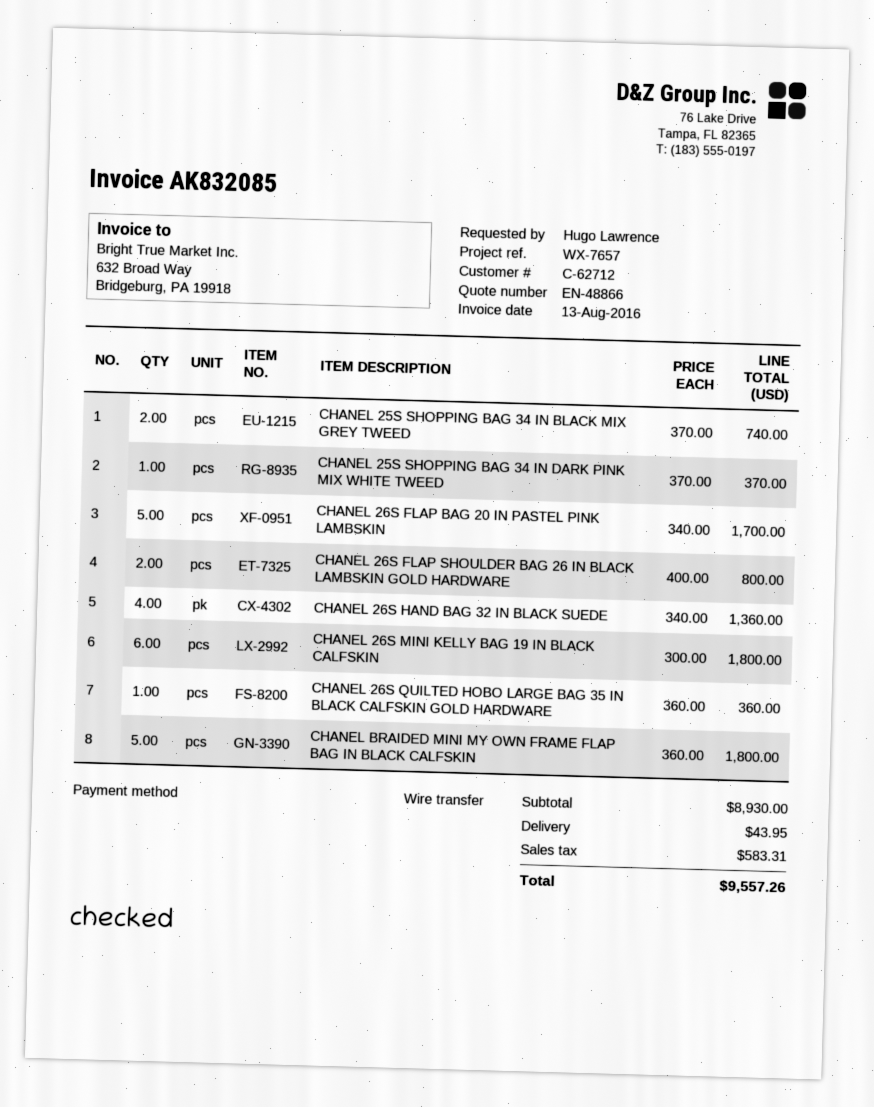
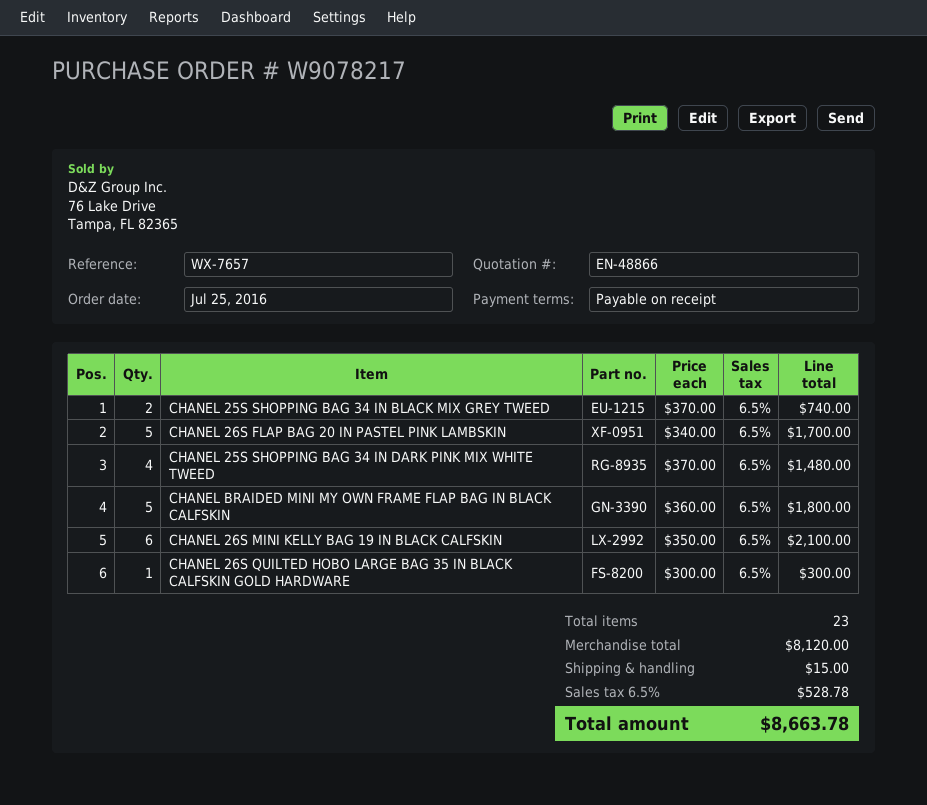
CHANEL 25S SHOPPING BAG 34 IN DARK PINK MIX WHITE TWEED: 1 x 370.00 = 370.00 -> 4 x 370.00 = 1480.00
CHANEL 26S FLAP SHOULDER BAG 26 IN BLACK LAMBSKIN GOLD HARDWARE: 2 x 400.00 = 800.00 -> none
CHANEL 26S HAND BAG 32 IN BLACK SUEDE: 4 x 340.00 = 1360.00 -> none
CHANEL 26S MINI KELLY BAG 19 IN BLACK CALFSKIN: 6 x 300.00 = 1800.00 -> 6 x 350.00 = 2100.00
CHANEL 26S QUILTED HOBO LARGE BAG 35 IN BLACK CALFSKIN GOLD HARDWARE: 1 x 360.00 = 360.00 -> 1 x 300.00 = 300.00
subtotal: 8930.00 -> 8120.00
shipping: 43.95 -> 15.00
tax: 583.31 -> 528.78
total: 9557.26 -> 8663.78

